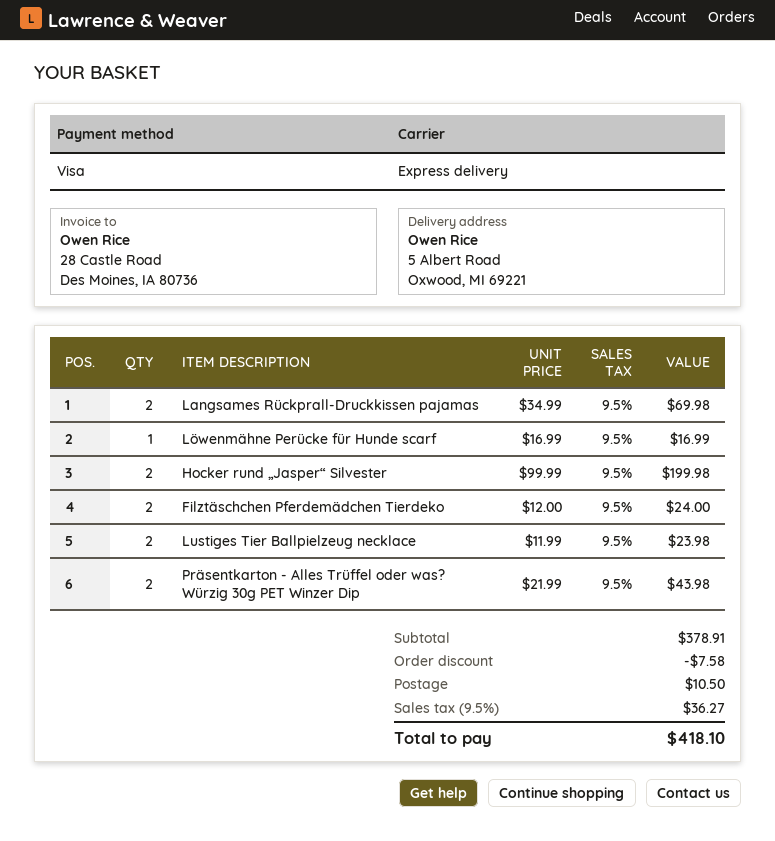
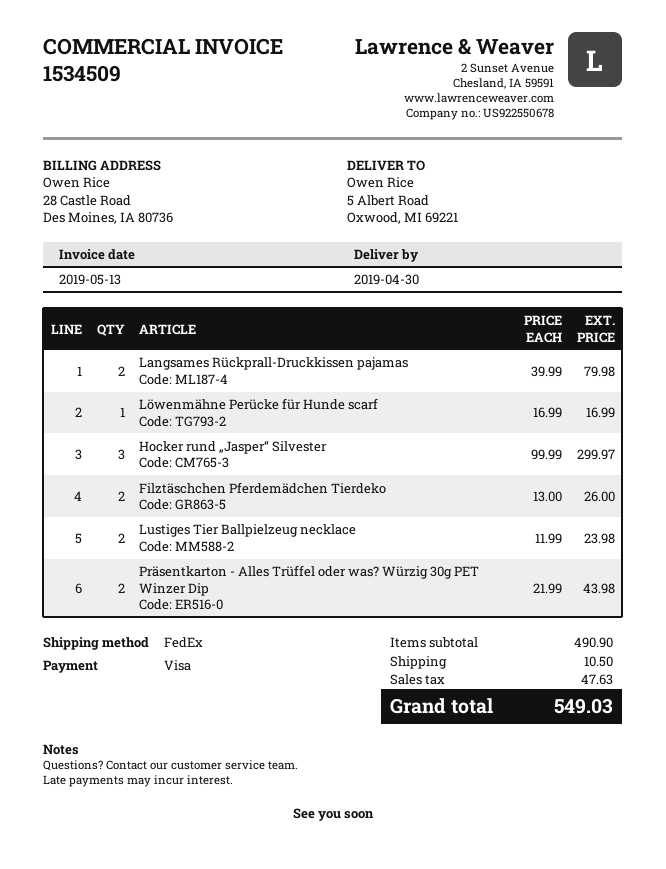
shipping method: express -> FedEx
Langsames Rückprall-Druckkissen pajamas: 2 x 34.99 = 69.98 -> 2 x 39.99 = 79.98
Hocker rund „Jasper“ Silvester: 2 x 99.99 = 199.98 -> 3 x 99.99 = 299.97
Filztäschchen Pferdemädchen Tierdeko: 2 x 12.00 = 24.00 -> 2 x 13.00 = 26.00
subtotal: 378.91 -> 490.90
discount: 7.58 -> none
tax: 36.27 -> 47.63
total: 418.10 -> 549.03

